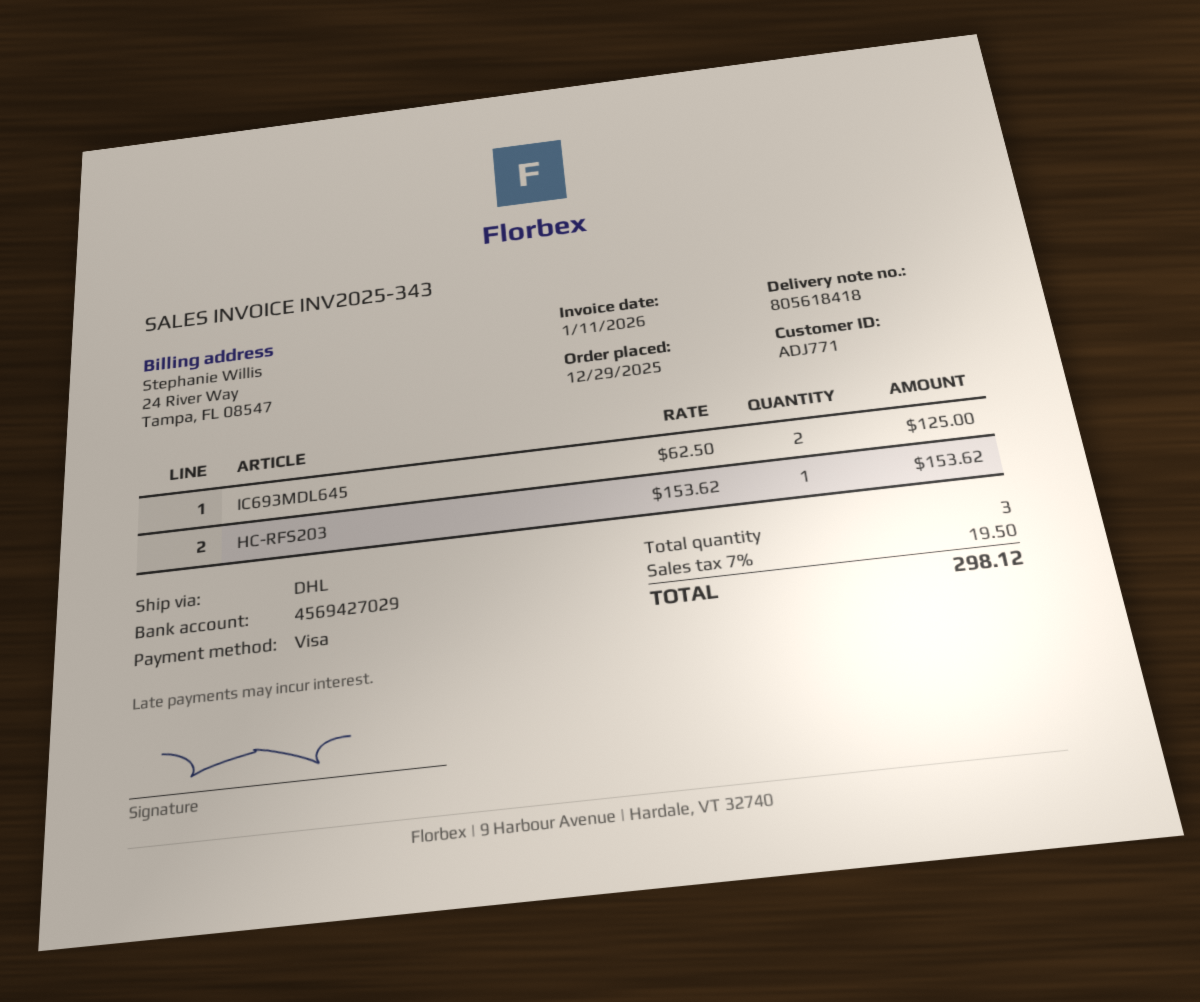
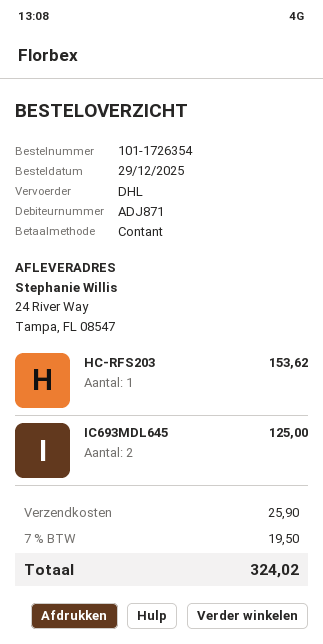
customer number: ADJ771 -> ADJ871
payment method: Visa -> cash
shipping: none -> 25.90
total: 298.12 -> 324.02

